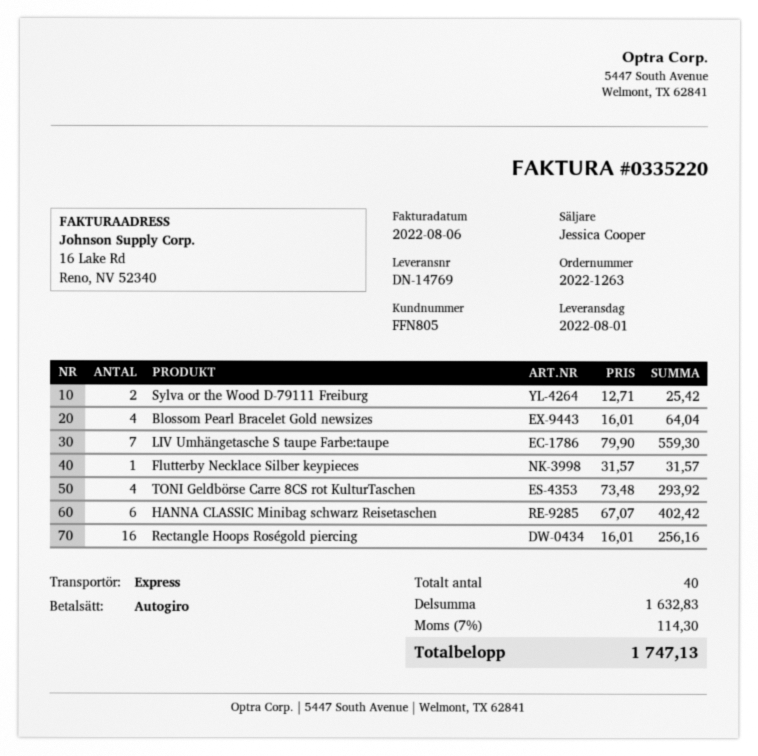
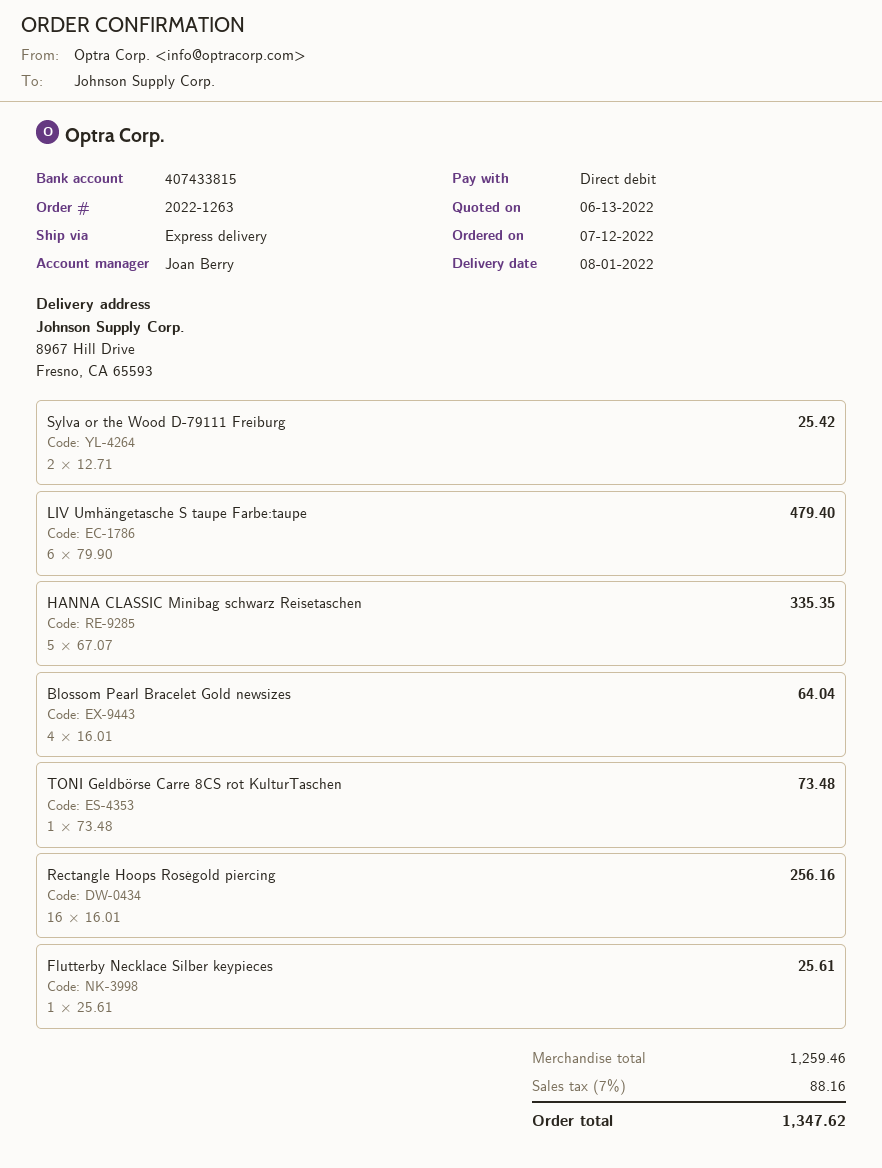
sales rep: Jessica Cooper -> Joan Berry
LIV Umhängetasche S taupe Farbe:taupe: 7 x 79.90 = 559.30 -> 6 x 79.90 = 479.40
Flutterby Necklace Silber keypieces: 1 x 31.57 = 31.57 -> 1 x 25.61 = 25.61
TONI Geldbörse Carre 8CS rot KulturTaschen: 4 x 73.48 = 293.92 -> 1 x 73.48 = 73.48
HANNA CLASSIC Minibag schwarz Reisetaschen: 6 x 67.07 = 402.42 -> 5 x 67.07 = 335.35
subtotal: 1632.83 -> 1259.46
tax: 7% = 114.30 -> 7% = 88.16
total: 1747.13 -> 1347.62

